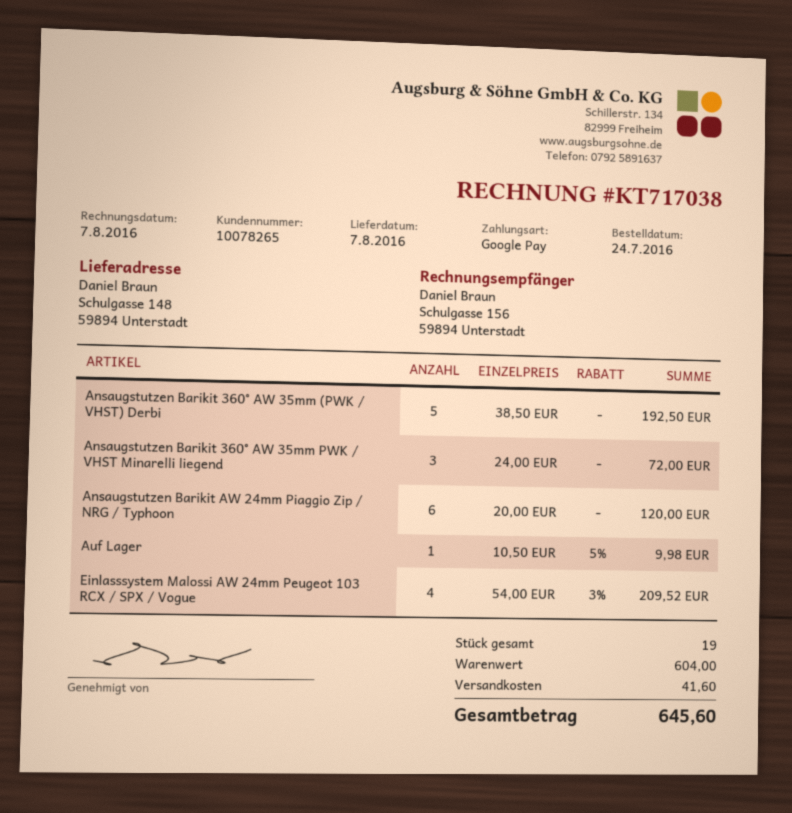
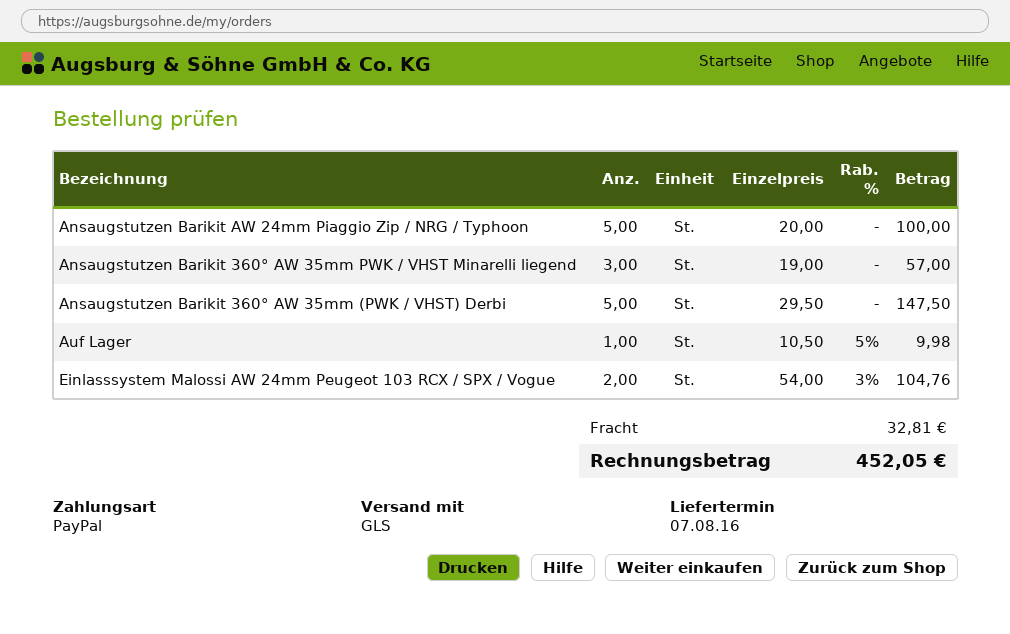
payment method: Google Pay -> PayPal
Ansaugstutzen Barikit 360° AW 35mm (PWK / VHST) Derbi: 5 x 38.50 = 192.50 -> 5 x 29.50 = 147.50
Ansaugstutzen Barikit 360° AW 35mm PWK / VHST Minarelli liegend: 3 x 24.00 = 72.00 -> 3 x 19.00 = 57.00
Ansaugstutzen Barikit AW 24mm Piaggio Zip / NRG / Typhoon: 6 x 20.00 = 120.00 -> 5 x 20.00 = 100.00
Einlasssystem Malossi AW 24mm Peugeot 103 RCX / SPX / Vogue: 4 x 54.00 - 3% = 209.52 -> 2 x 54.00 - 3% = 104.76
shipping: 41.60 -> 32.81
total: 645.60 -> 452.05

